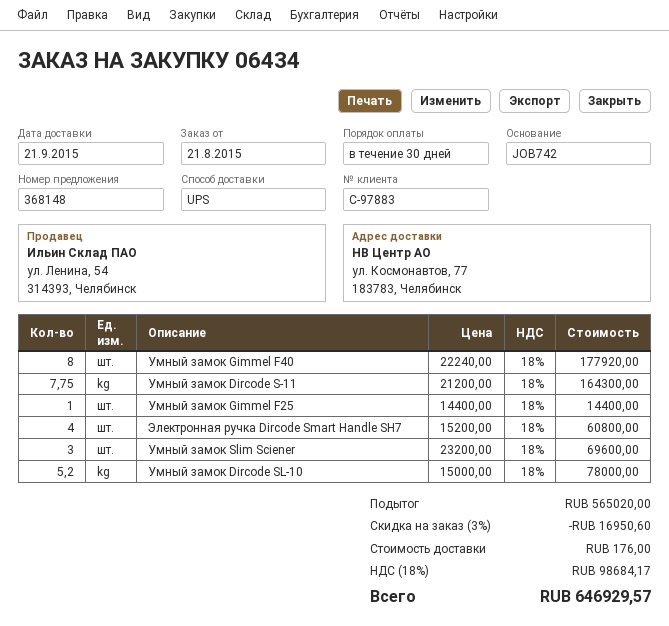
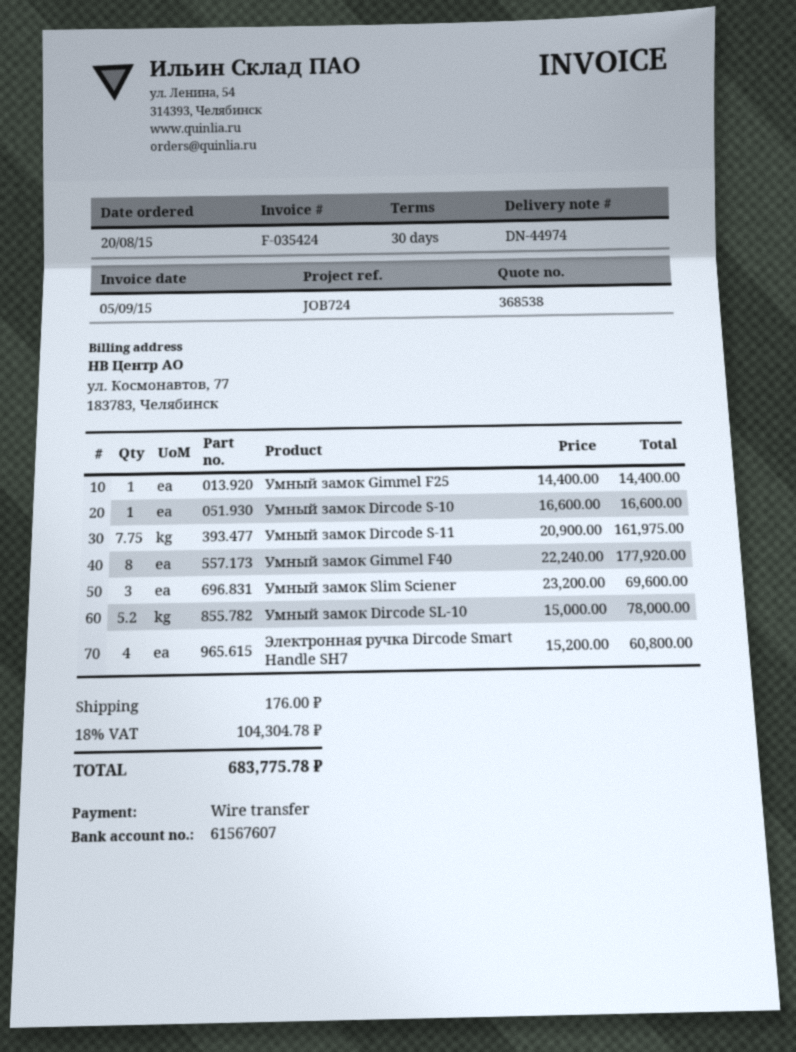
quote number: 368148 -> 368538
order date: 2015-08-21 -> 2015-08-20
reference: JOB742 -> JOB724
Умный замок Dircode S-11: 7.75 x 21200.00 = 164300.00 -> 7.75 x 20900.00 = 161975.00
Умный замок Dircode S-10: none -> 1 x 16600.00 = 16600.00
discount: 3% = 16950.60 -> none
tax: 18% = 98684.17 -> 18% = 104304.78
total: 646929.57 -> 683775.78

